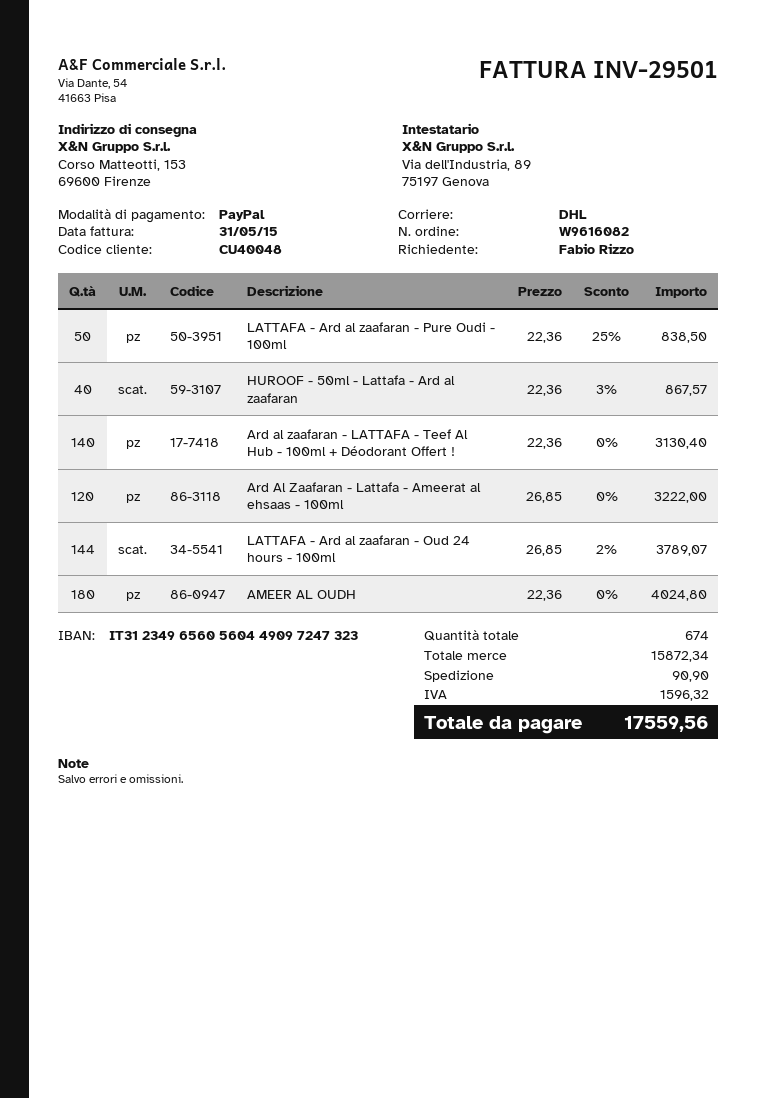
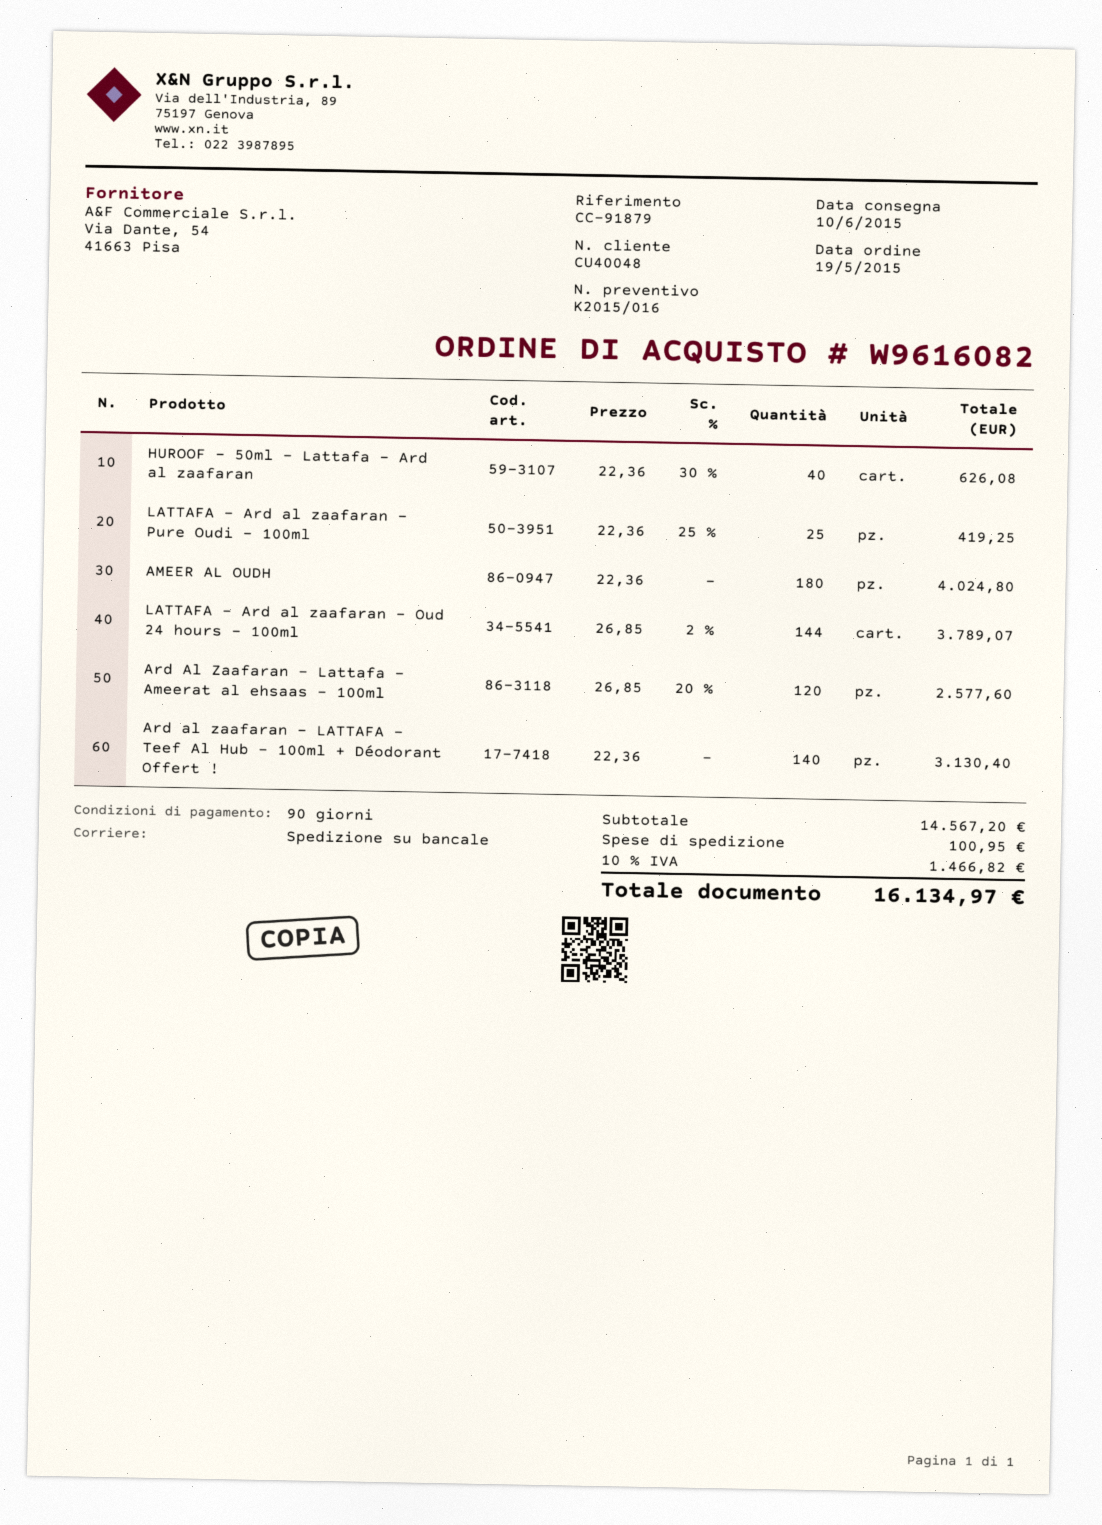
shipping method: DHL -> pallet freight
LATTAFA - Ard al zaafaran - Pure Oudi - 100ml: 50 x 22.36 - 25% = 838.50 -> 25 x 22.36 - 25% = 419.25
HUROOF - 50ml - Lattafa - Ard al zaafaran: 40 x 22.36 - 3% = 867.57 -> 40 x 22.36 - 30% = 626.08
Ard Al Zaafaran - Lattafa - Ameerat al ehsaas - 100ml: 120 x 26.85 = 3222.00 -> 120 x 26.85 - 20% = 2577.60
subtotal: 15872.34 -> 14567.20
shipping: 90.90 -> 100.95
tax: 1596.32 -> 1466.82
total: 17559.56 -> 16134.97

